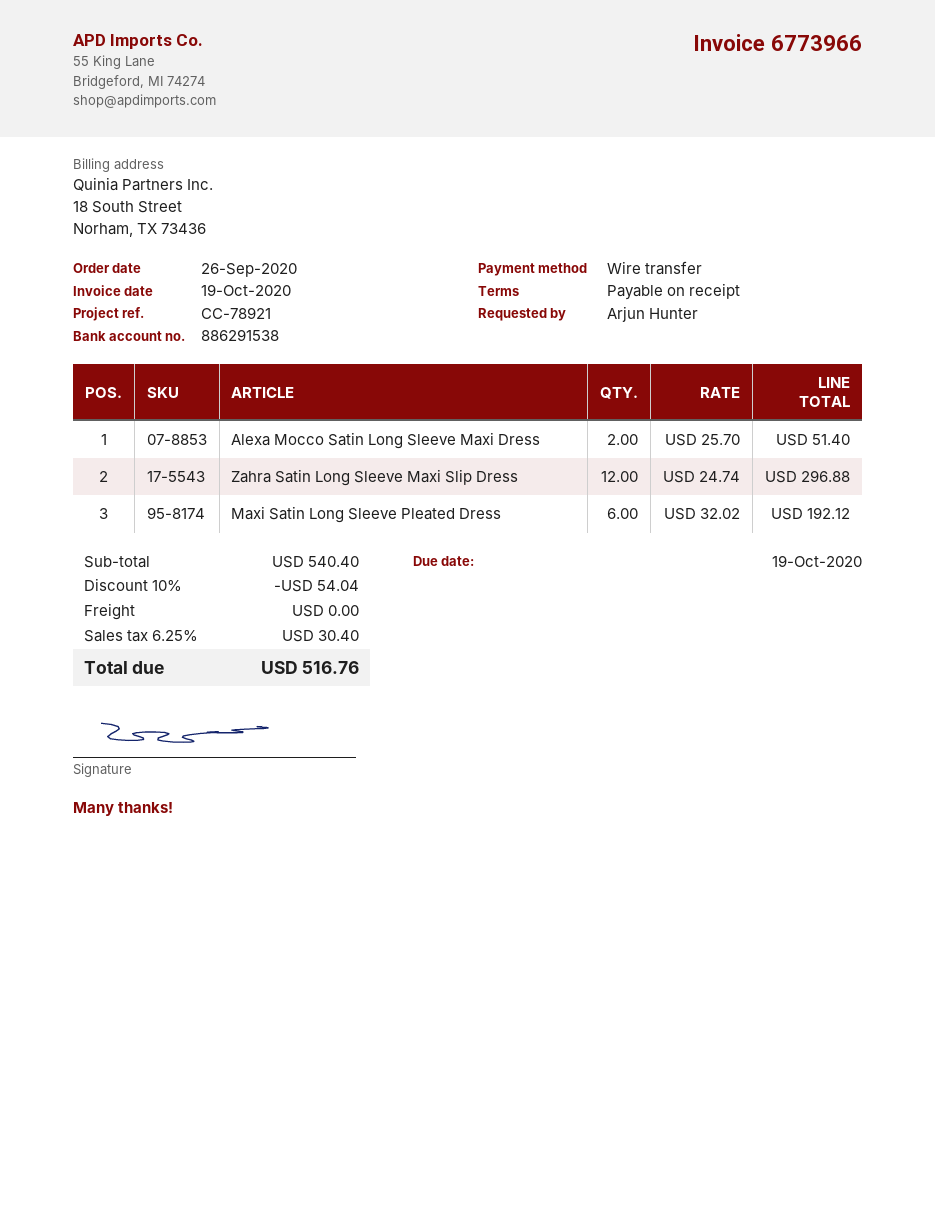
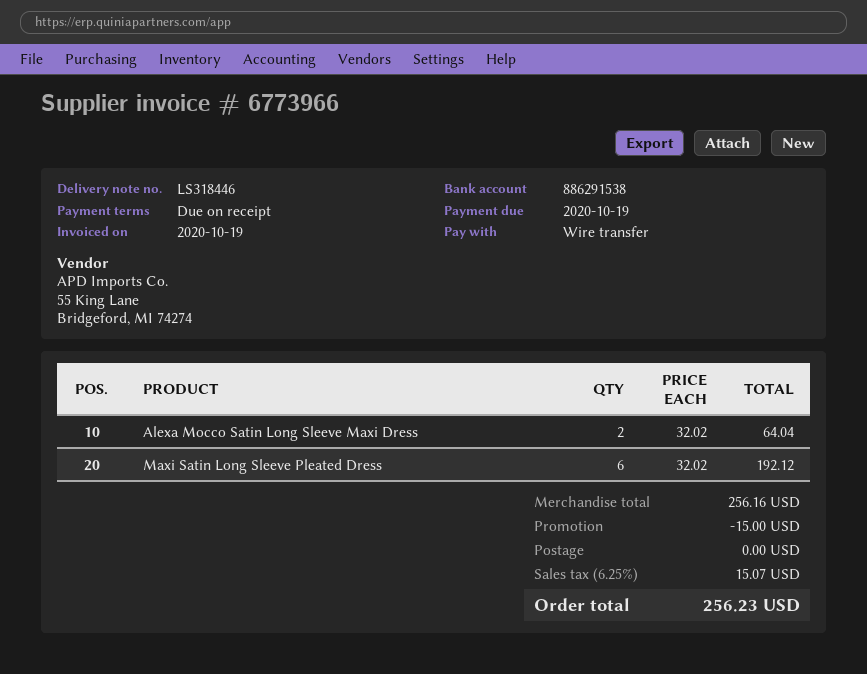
Alexa Mocco Satin Long Sleeve Maxi Dress: 2 x 25.70 = 51.40 -> 2 x 32.02 = 64.04
Zahra Satin Long Sleeve Maxi Slip Dress: 12 x 24.74 = 296.88 -> none
subtotal: 540.40 -> 256.16
discount: 54.04 -> 15.00
tax: 6.25% = 30.40 -> 6.25% = 15.07
total: 516.76 -> 256.23

